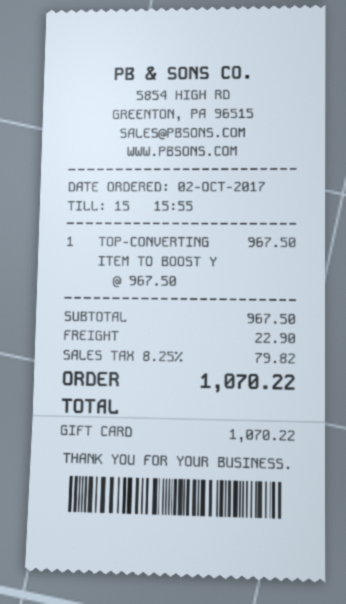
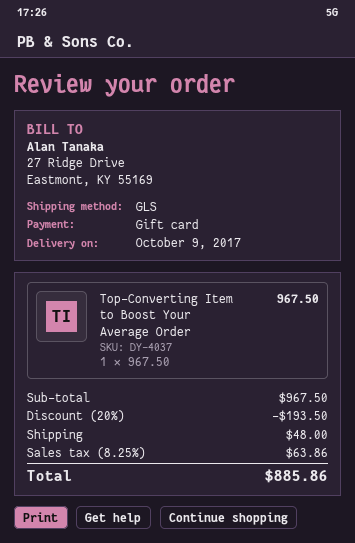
discount: none -> 20% = 193.50
shipping: 22.90 -> 48.00
tax: 8.25% = 79.82 -> 8.25% = 63.86
total: 1070.22 -> 885.86

